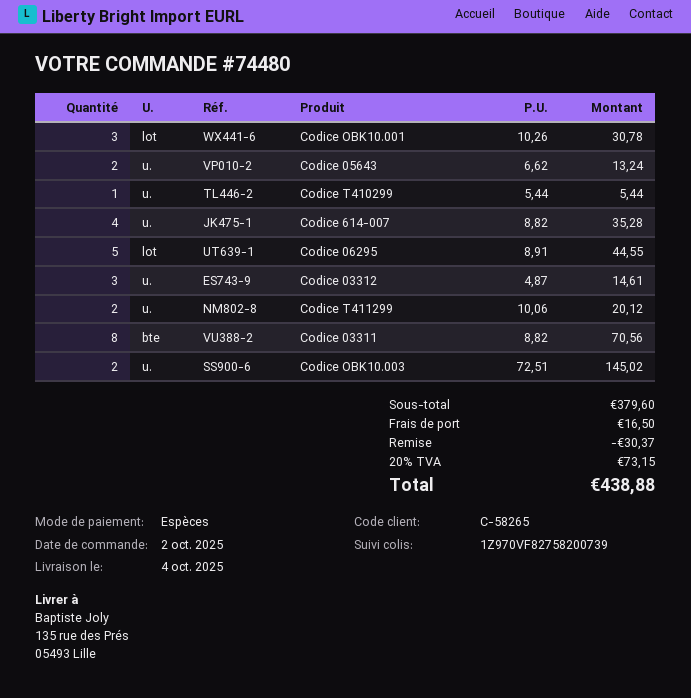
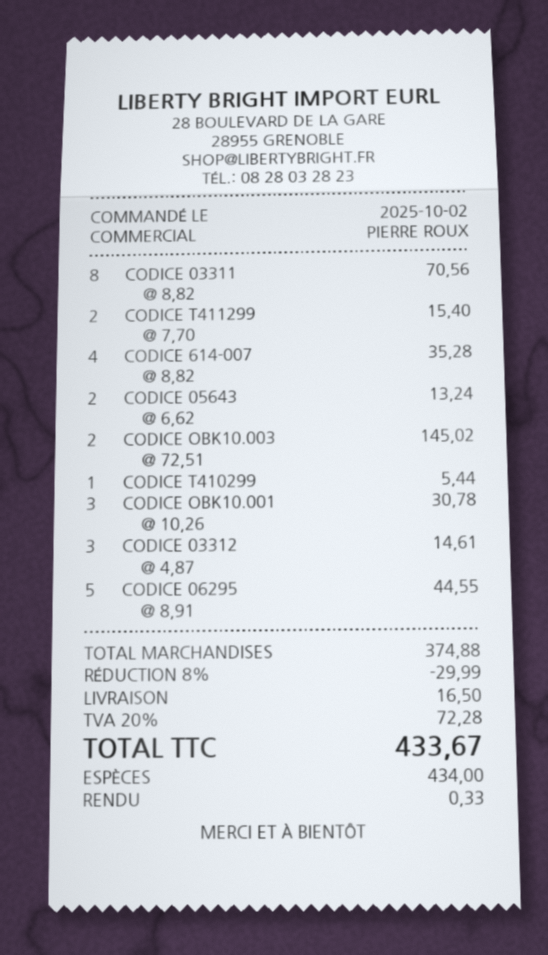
Codice T411299: 2 x 10.06 = 20.12 -> 2 x 7.70 = 15.40
subtotal: 379.60 -> 374.88
discount: 30.37 -> 29.99
tax: 20% = 73.15 -> 20% = 72.28
total: 438.88 -> 433.67

